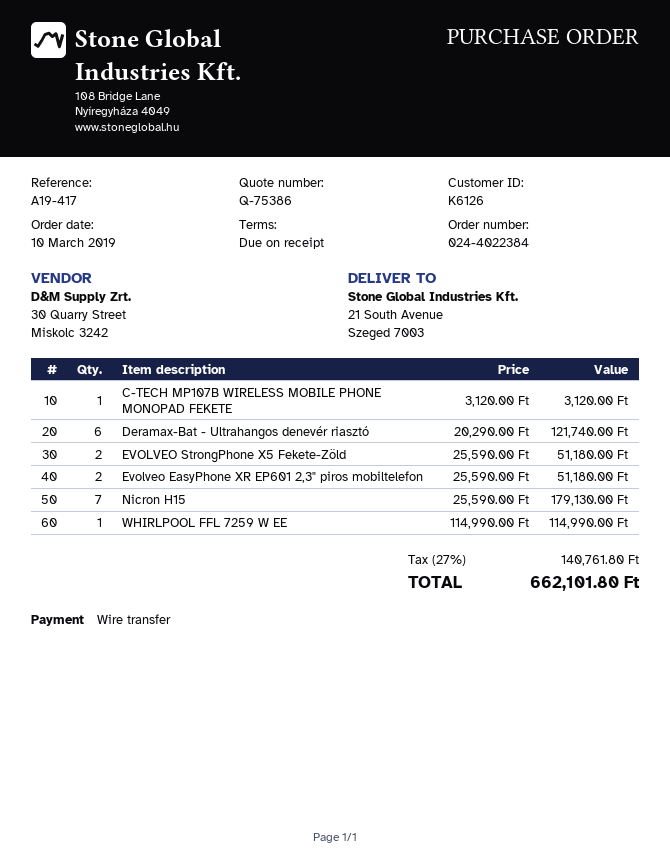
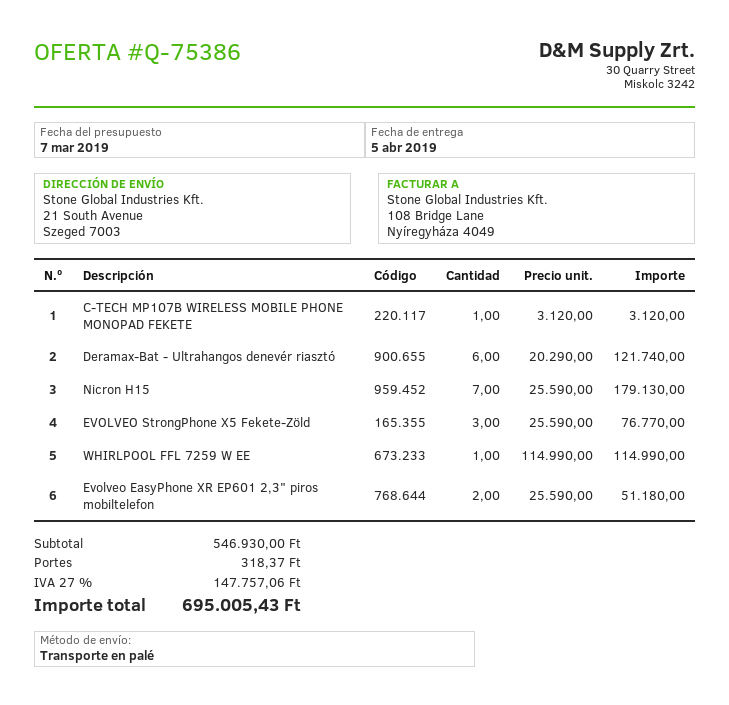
EVOLVEO StrongPhone X5 Fekete-Zöld: 2 x 25590.00 = 51180.00 -> 3 x 25590.00 = 76770.00
shipping: none -> 318.37
tax: 27% = 140761.80 -> 27% = 147757.06
total: 662101.80 -> 695005.43

